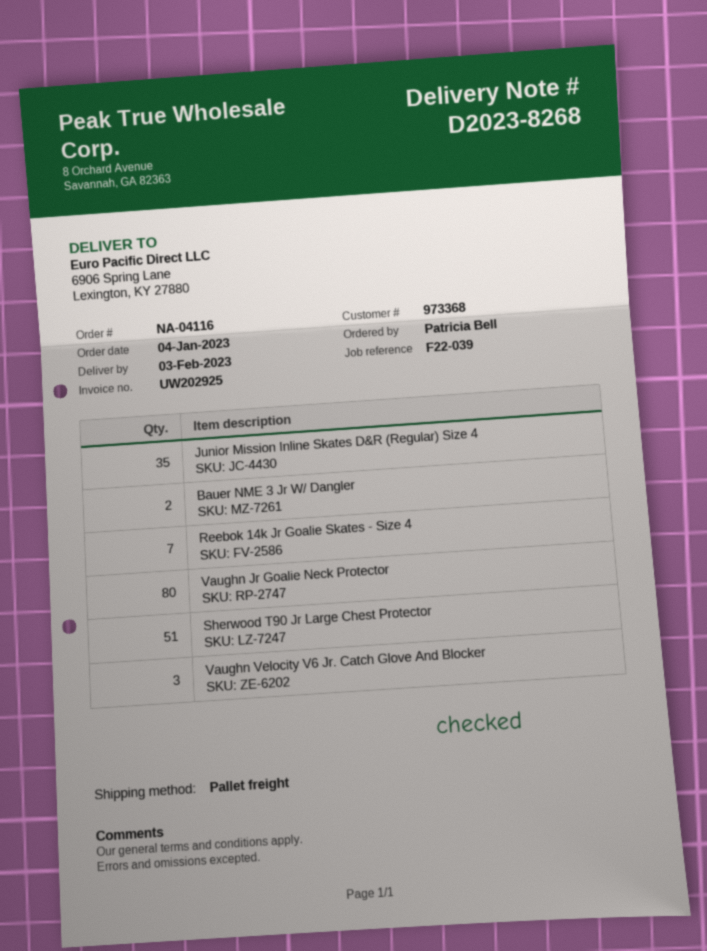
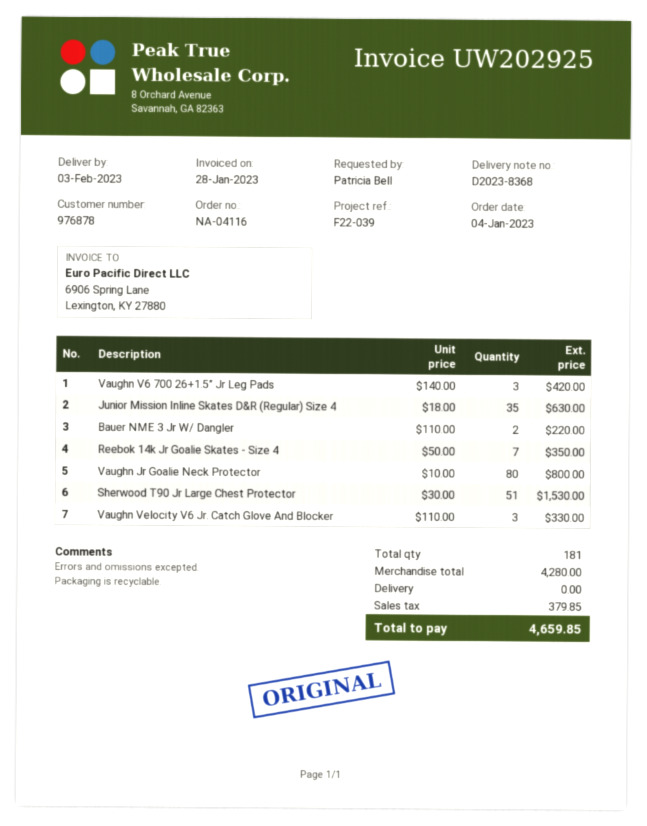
delivery note number: D2023-8268 -> D2023-8368
customer number: 973368 -> 976878
Vaughn V6 700 26+1.5” Jr Leg Pads: none -> 3

